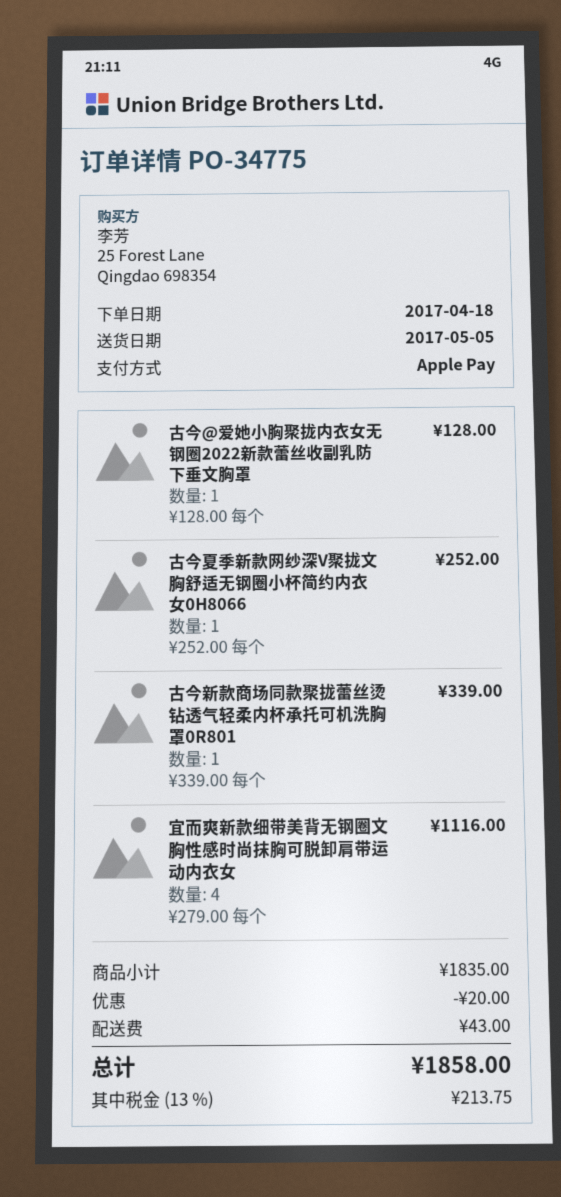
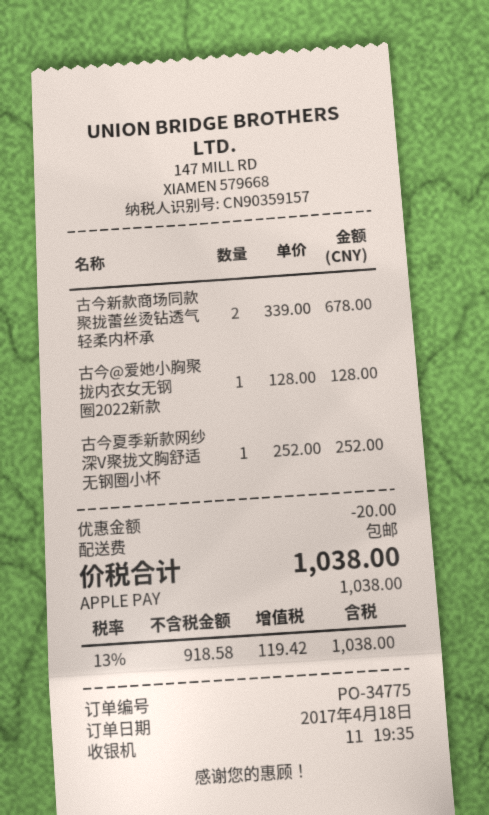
古今新款商场同款聚拢蕾丝烫钻透气轻柔内杯承托可机洗胸罩0R801: 1 x 339.00 = 339.00 -> 2 x 339.00 = 678.00
宜而爽新款细带美背无钢圈文胸性感时尚抹胸可脱卸肩带运动内衣女: 4 x 279.00 = 1116.00 -> none
shipping: 43.00 -> 0.00
tax: 13% = 213.75 -> 13% = 119.42
total: 1858.00 -> 1038.00

